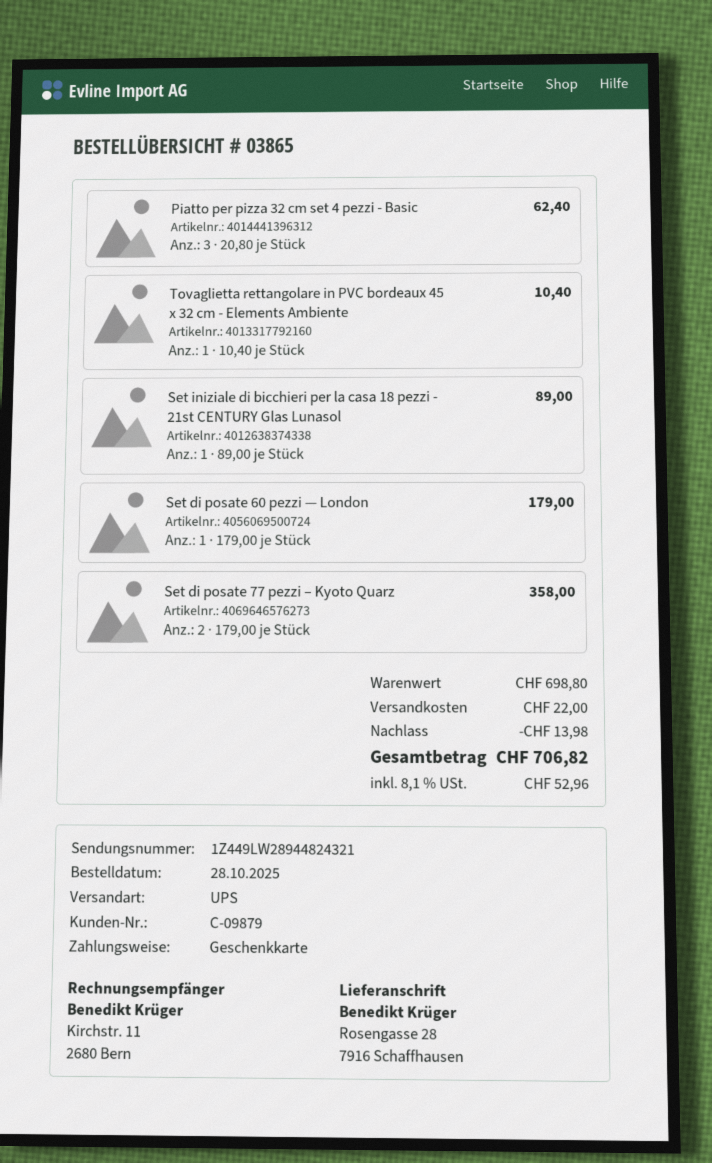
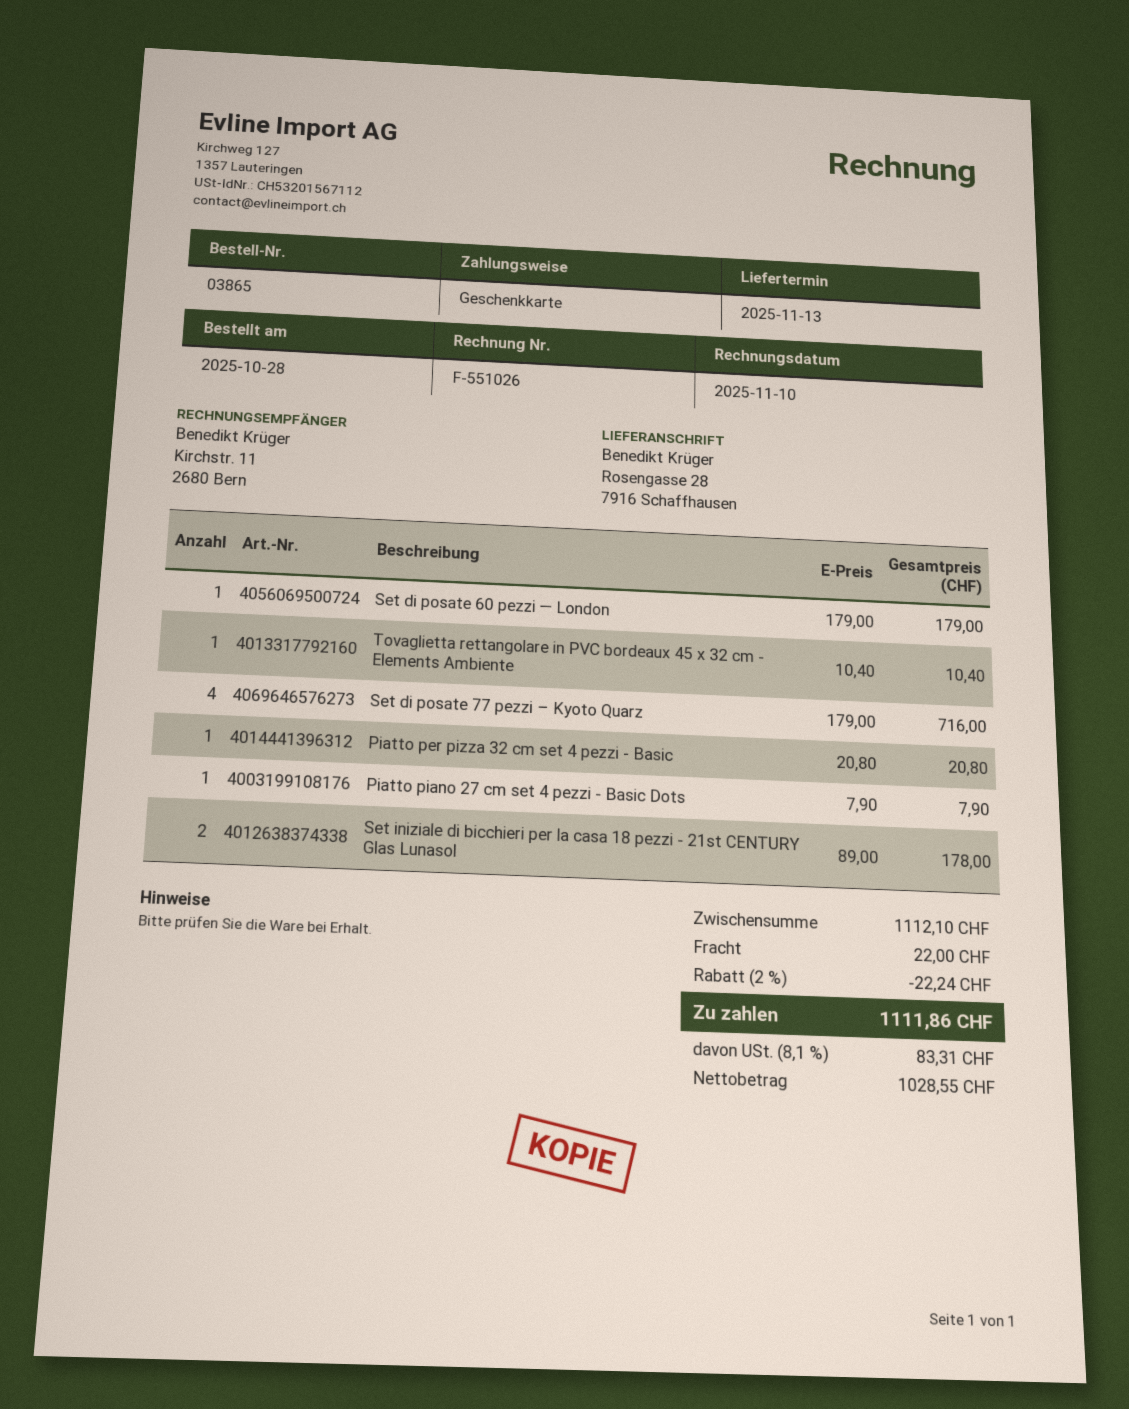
Piatto per pizza 32 cm set 4 pezzi - Basic: 3 x 20.80 = 62.40 -> 1 x 20.80 = 20.80
Set iniziale di bicchieri per la casa 18 pezzi - 21st CENTURY Glas Lunasol: 1 x 89.00 = 89.00 -> 2 x 89.00 = 178.00
Set di posate 77 pezzi – Kyoto Quarz: 2 x 179.00 = 358.00 -> 4 x 179.00 = 716.00
Piatto piano 27 cm set 4 pezzi - Basic Dots: none -> 1 x 7.90 = 7.90
subtotal: 698.80 -> 1112.10
discount: 13.98 -> 22.24
tax: 8.1% = 52.96 -> 8.1% = 83.31
total: 706.82 -> 1111.86

